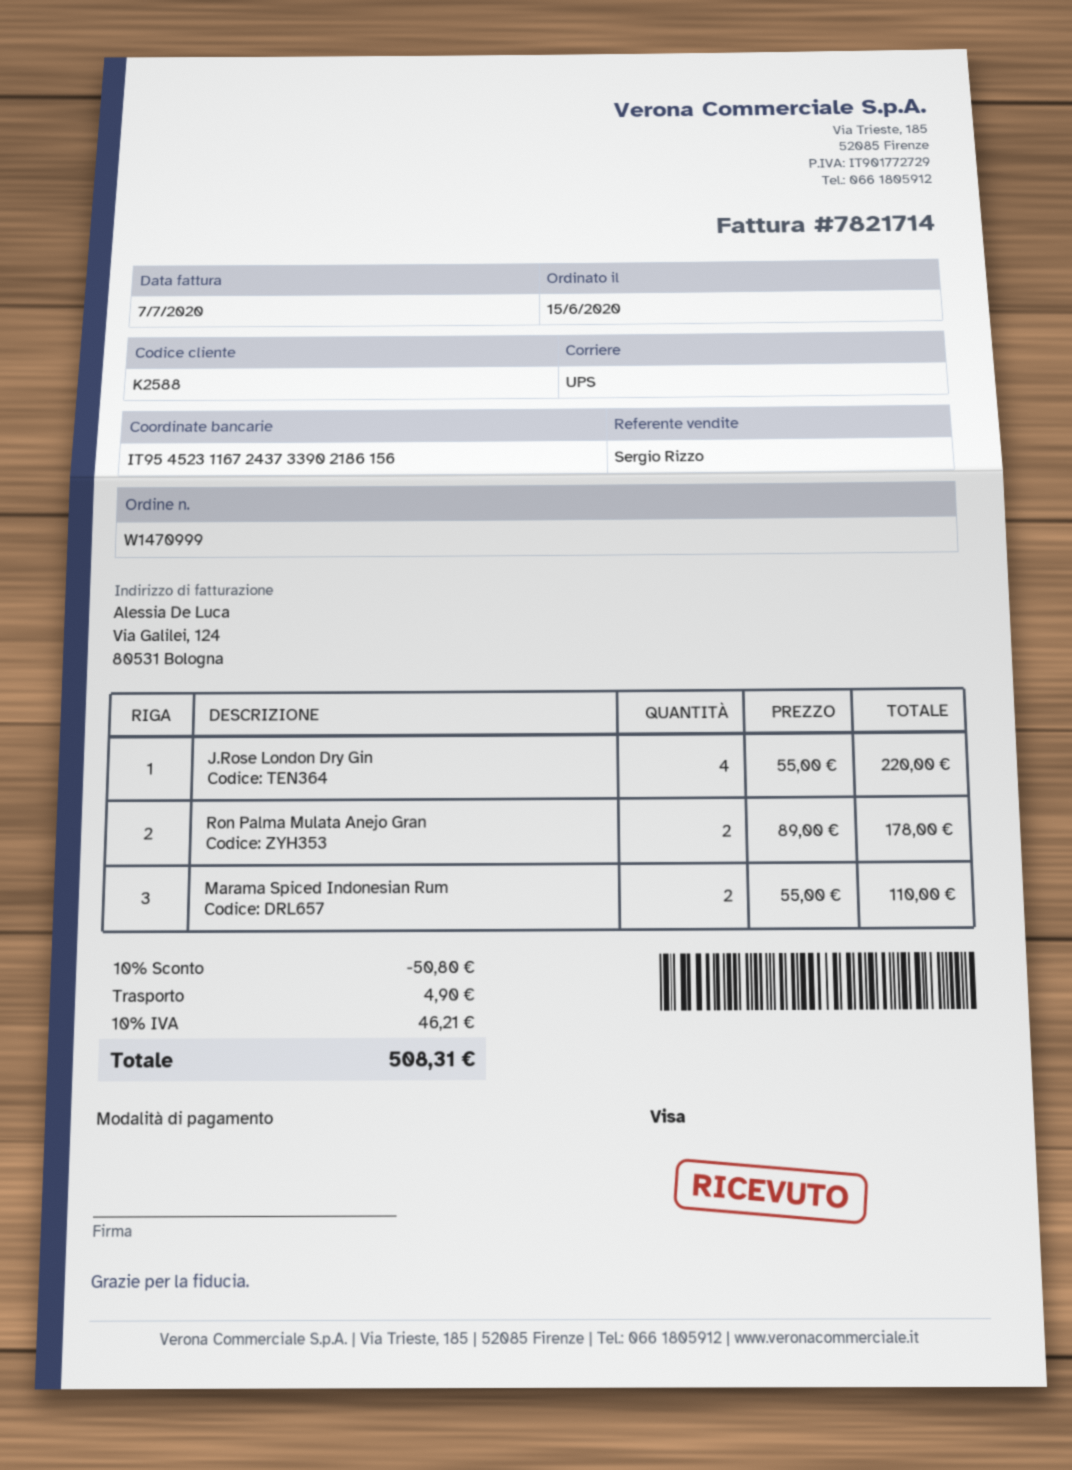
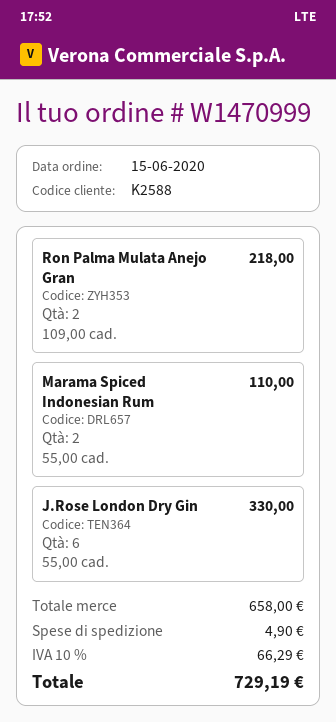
J.Rose London Dry Gin: 4 x 55.00 = 220.00 -> 6 x 55.00 = 330.00
Ron Palma Mulata Anejo Gran: 2 x 89.00 = 178.00 -> 2 x 109.00 = 218.00
discount: 10% = 50.80 -> none
tax: 10% = 46.21 -> 10% = 66.29
total: 508.31 -> 729.19

